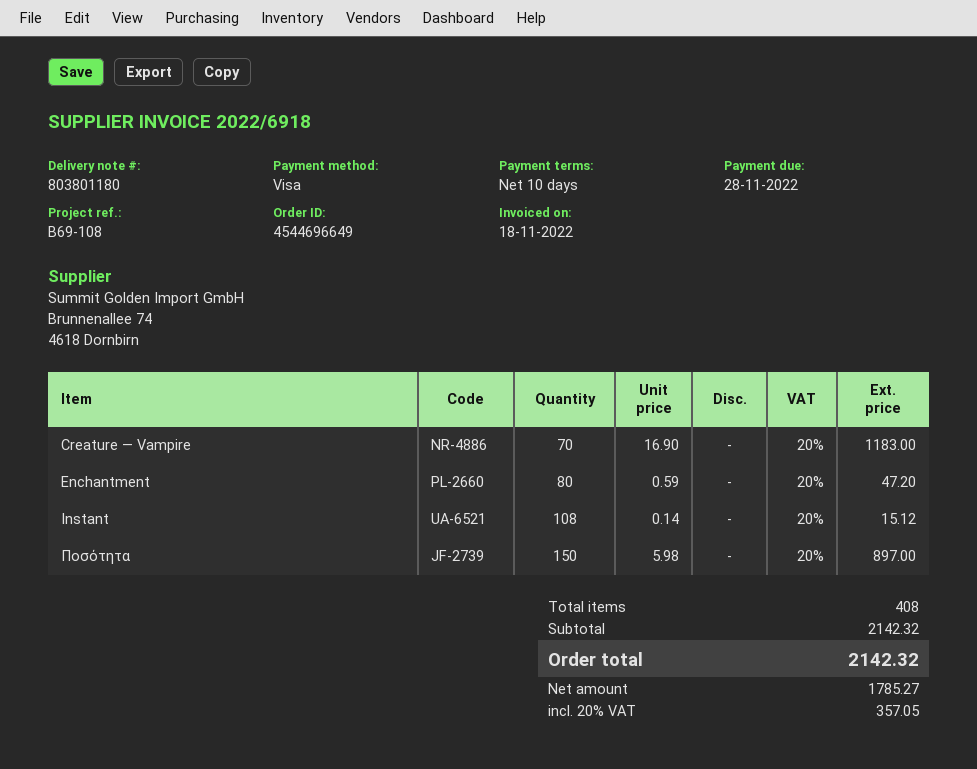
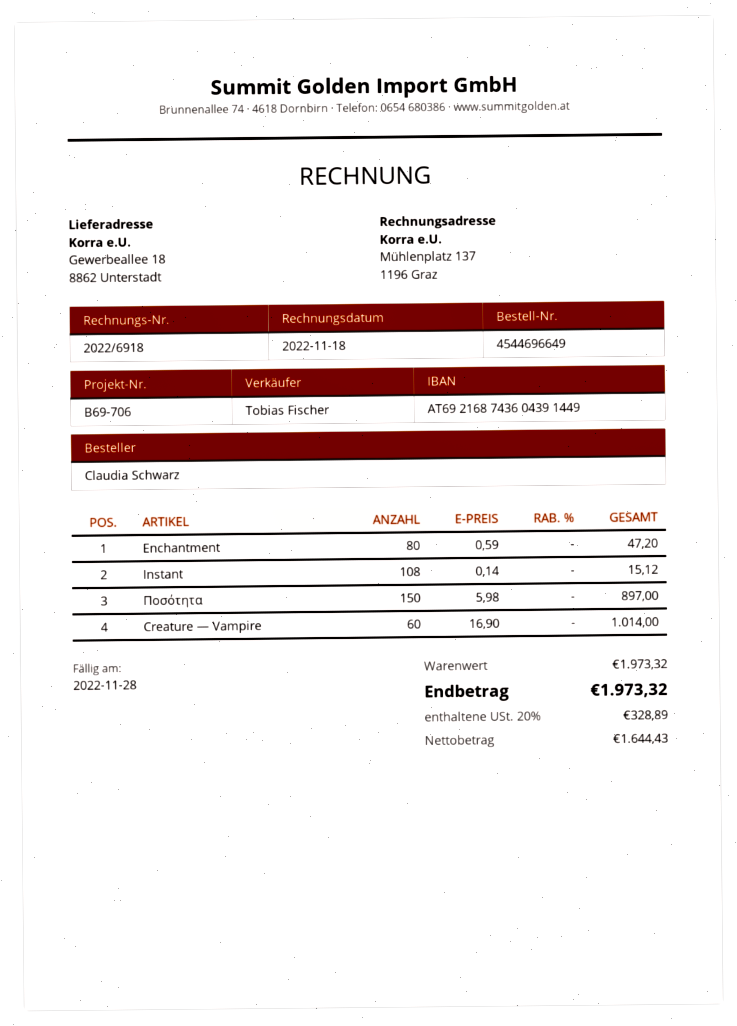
reference: B69-108 -> B69-706
Creature — Vampire: 70 x 16.90 = 1183.00 -> 60 x 16.90 = 1014.00
subtotal: 2142.32 -> 1973.32
net: 1785.27 -> 1644.43
tax: 20% = 357.05 -> 20% = 328.89
total: 2142.32 -> 1973.32

